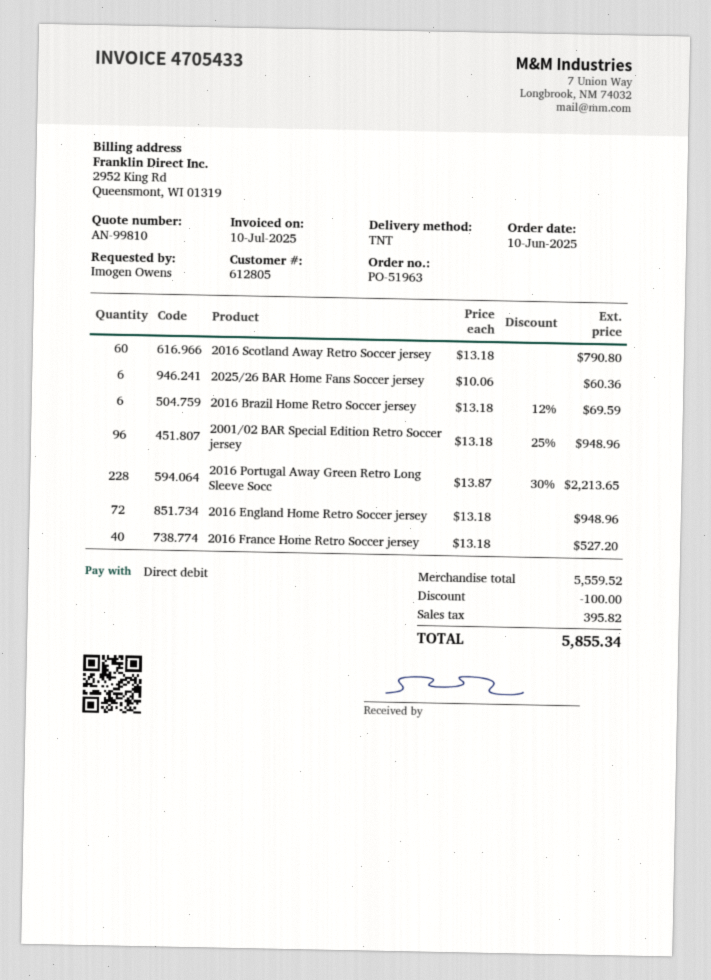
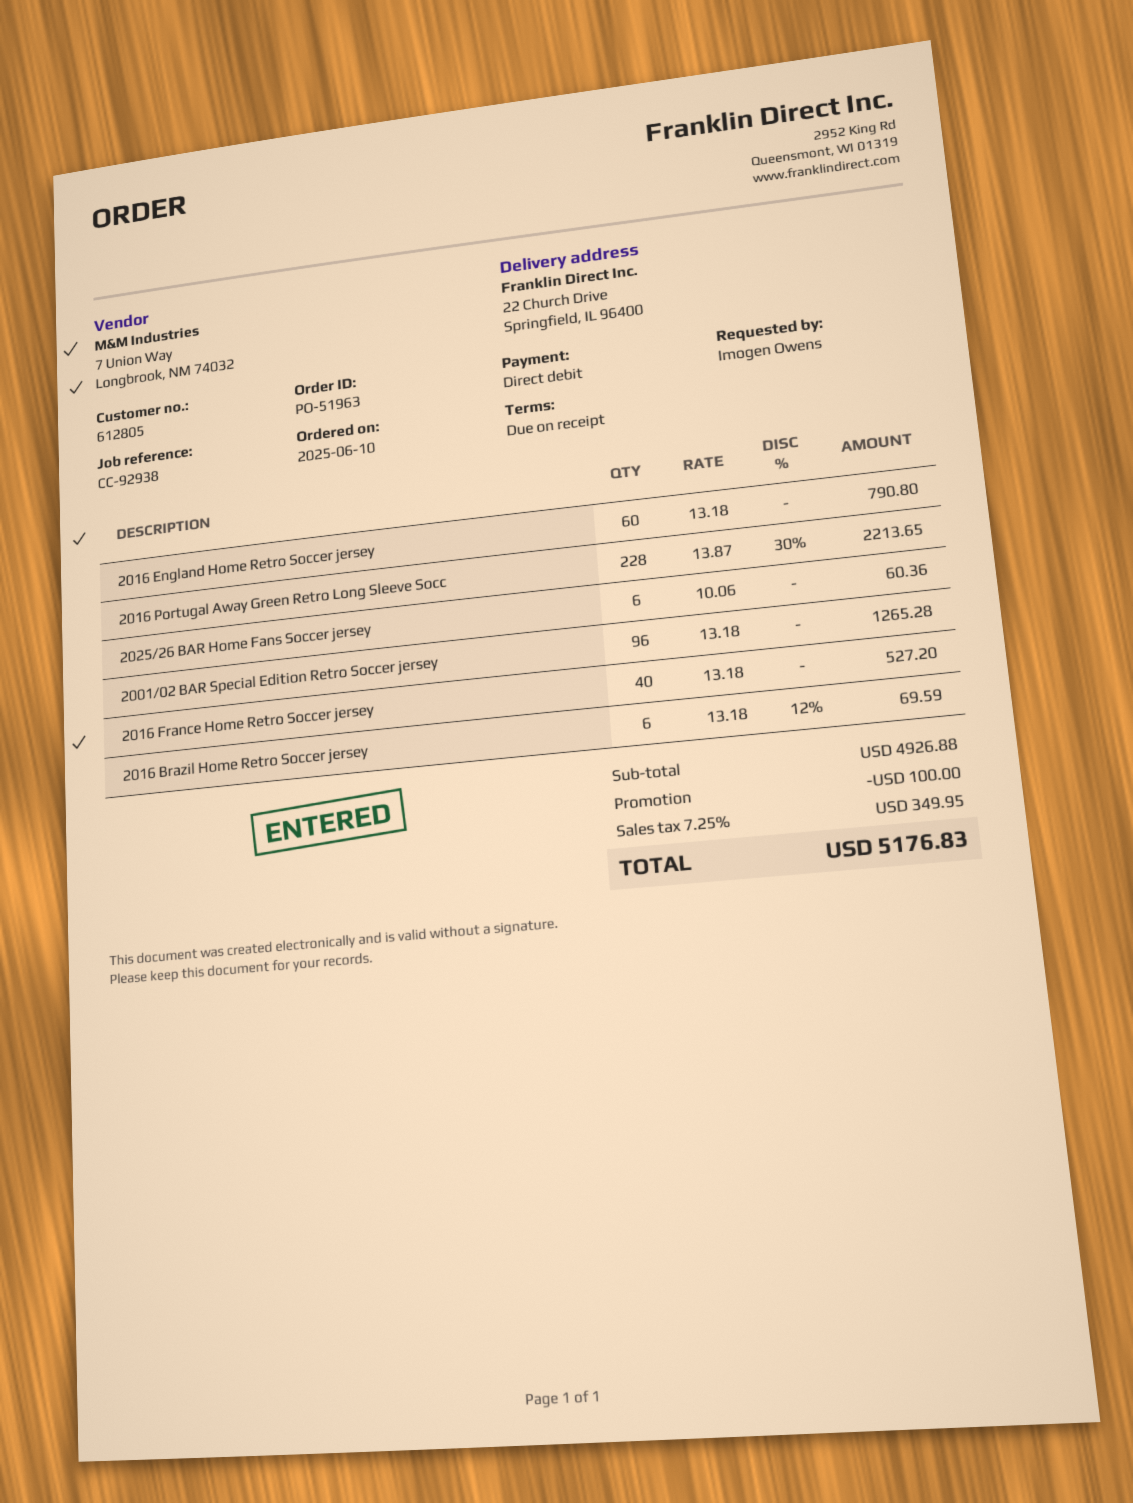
2016 Scotland Away Retro Soccer jersey: 60 x 13.18 = 790.80 -> none
2001/02 BAR Special Edition Retro Soccer jersey: 96 x 13.18 - 25% = 948.96 -> 96 x 13.18 = 1265.28
2016 England Home Retro Soccer jersey: 72 x 13.18 = 948.96 -> 60 x 13.18 = 790.80
subtotal: 5559.52 -> 4926.88
tax: 395.82 -> 349.95
total: 5855.34 -> 5176.83

